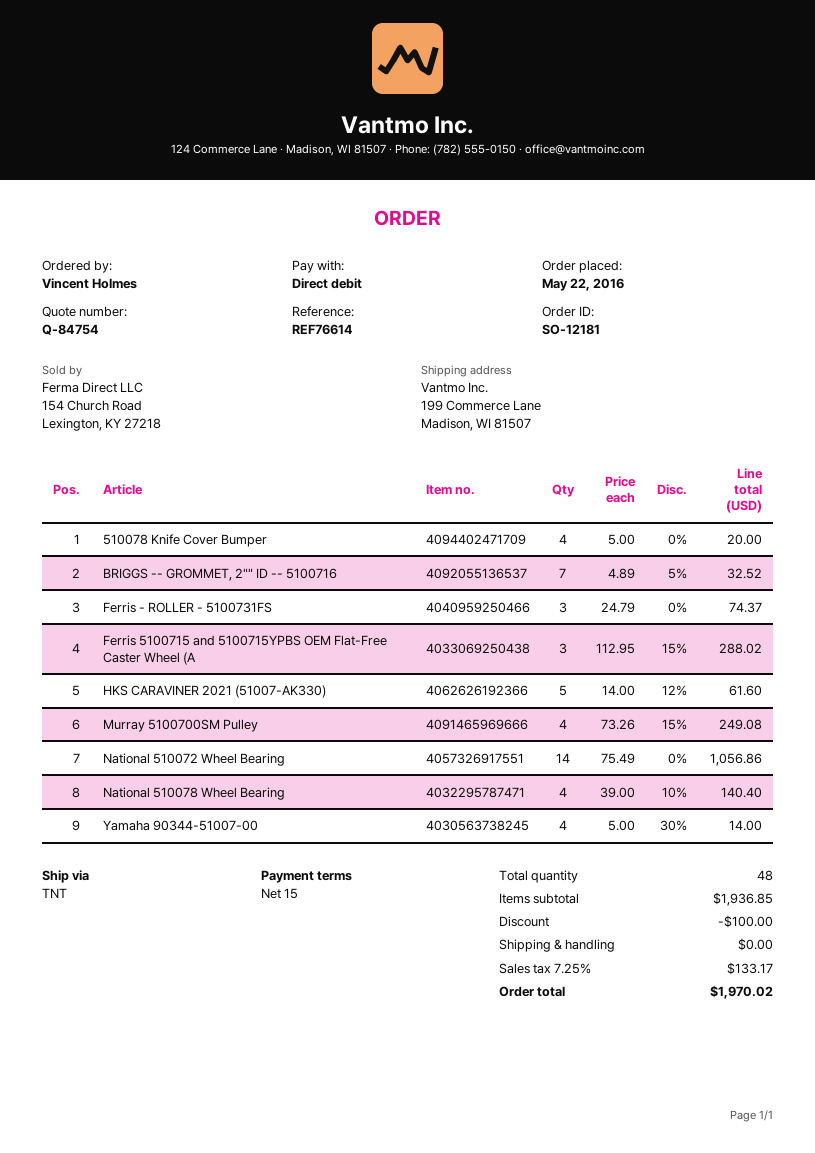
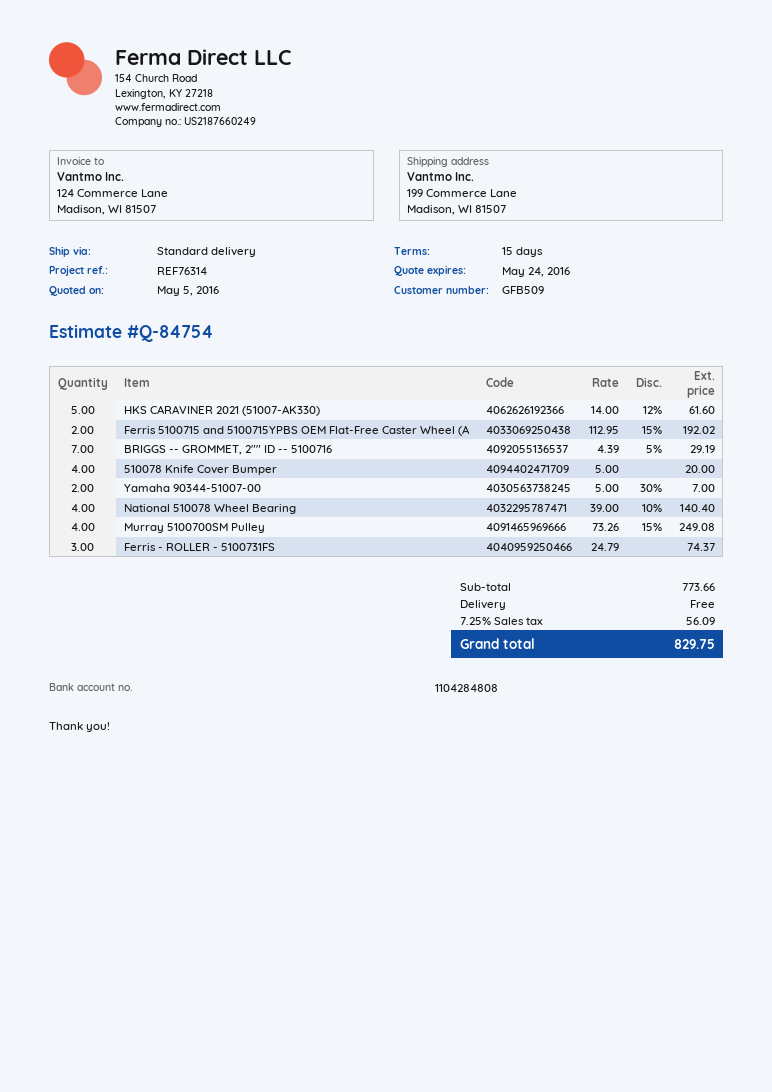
reference: REF76614 -> REF76314
shipping method: TNT -> standard
BRIGGS -- GROMMET, 2"" ID -- 5100716: 7 x 4.89 - 5% = 32.52 -> 7 x 4.39 - 5% = 29.19
Ferris 5100715 and 5100715YPBS OEM Flat-Free Caster Wheel (A: 3 x 112.95 - 15% = 288.02 -> 2 x 112.95 - 15% = 192.02
National 510072 Wheel Bearing: 14 x 75.49 = 1056.86 -> none
Yamaha 90344-51007-00: 4 x 5.00 - 30% = 14.00 -> 2 x 5.00 - 30% = 7.00
subtotal: 1936.85 -> 773.66
discount: 100.00 -> none
tax: 7.25% = 133.17 -> 7.25% = 56.09
total: 1970.02 -> 829.75

